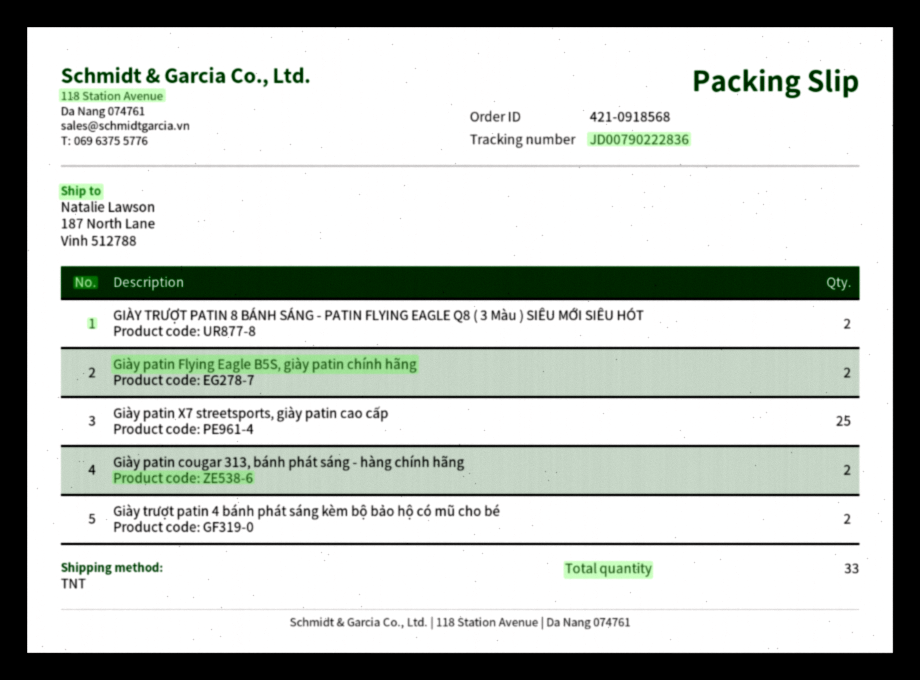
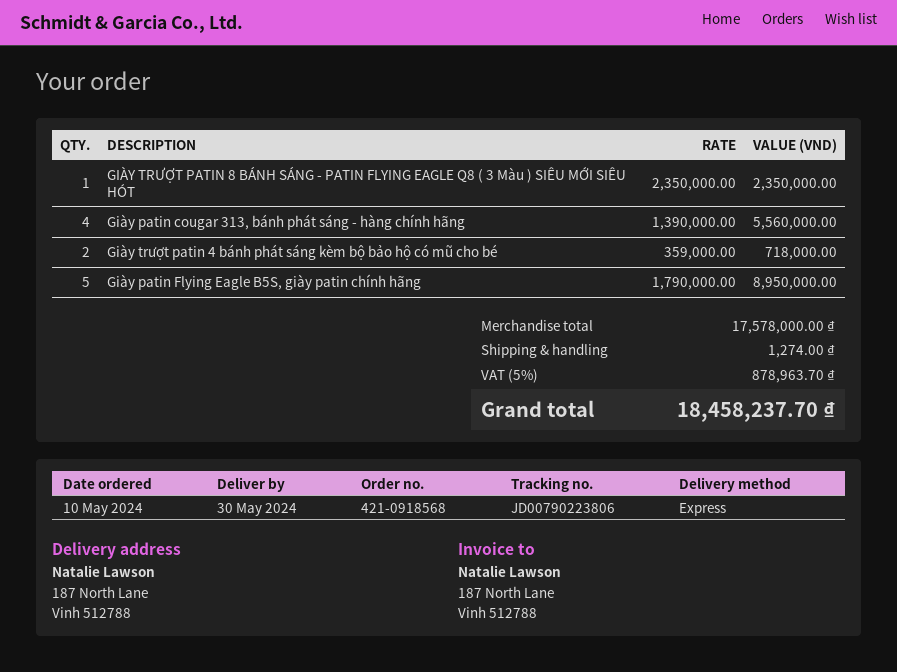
shipping method: TNT -> express
tracking number: JD00790222836 -> JD00790223806
GIÀY TRƯỢT PATIN 8 BÁNH SÁNG - PATIN FLYING EAGLE Q8 ( 3 Màu ) SIÊU MỚI SIÊU HÓT: 2 -> 1
Giày patin Flying Eagle B5S, giày patin chính hãng: 2 -> 5
Giày patin X7 streetsports, giày patin cao cấp: 25 -> none
Giày patin cougar 313, bánh phát sáng - hàng chính hãng: 2 -> 4

